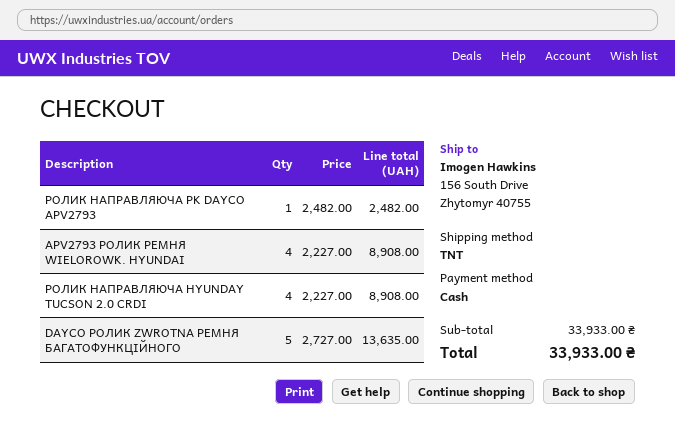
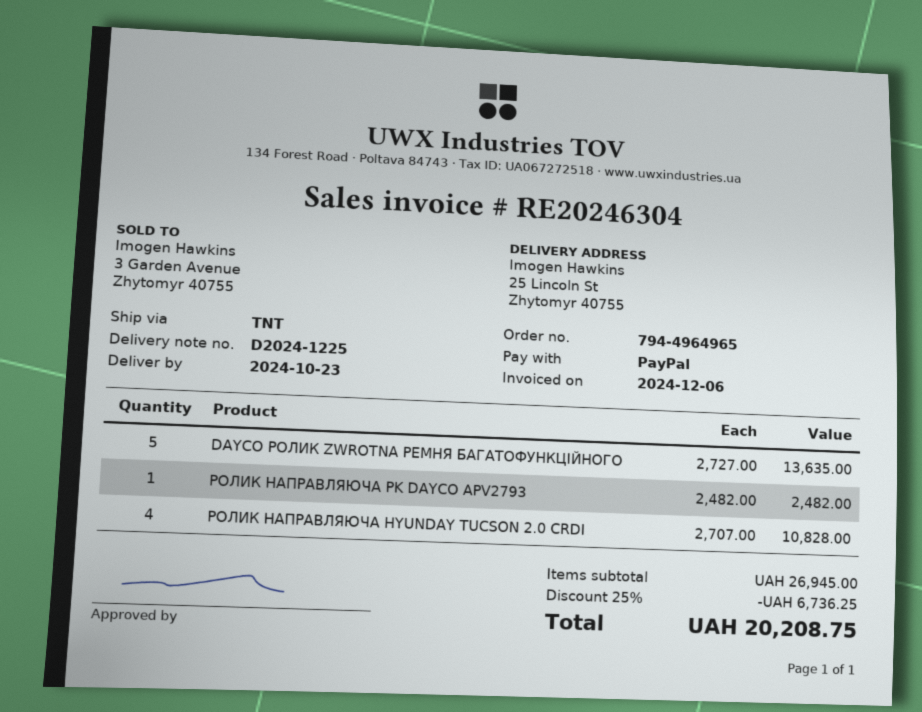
payment method: cash -> PayPal
ship to: 156 South Drive, Zhytomyr 40755 -> 25 Lincoln St, Zhytomyr 40755
APV2793 РОЛИК РЕМНЯ WIELOROWK. HYUNDAI: 4 x 2227.00 = 8908.00 -> none
РОЛИК НАПРАВЛЯЮЧА HYUNDAY TUCSON 2.0 CRDI: 4 x 2227.00 = 8908.00 -> 4 x 2707.00 = 10828.00
subtotal: 33933.00 -> 26945.00
discount: none -> 25% = 6736.25
total: 33933.00 -> 20208.75

